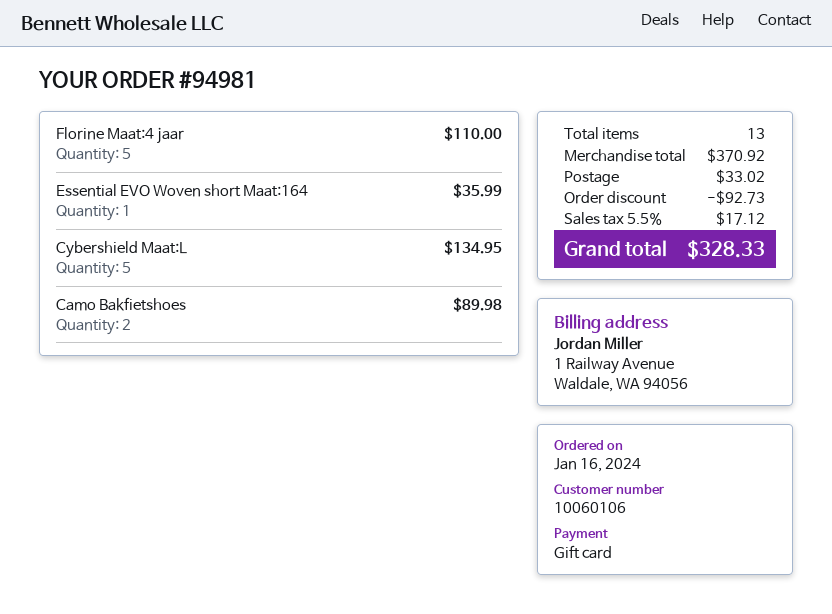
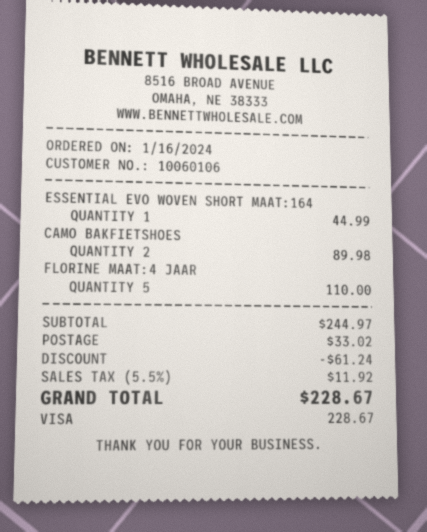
payment method: gift card -> Visa
Essential EVO Woven short Maat:164: 1 for 35.99 -> 1 for 44.99
Cybershield Maat:L: 5 for 134.95 -> none
subtotal: 370.92 -> 244.97
discount: 92.73 -> 61.24
tax: 5.5% = 17.12 -> 5.5% = 11.92
total: 328.33 -> 228.67

